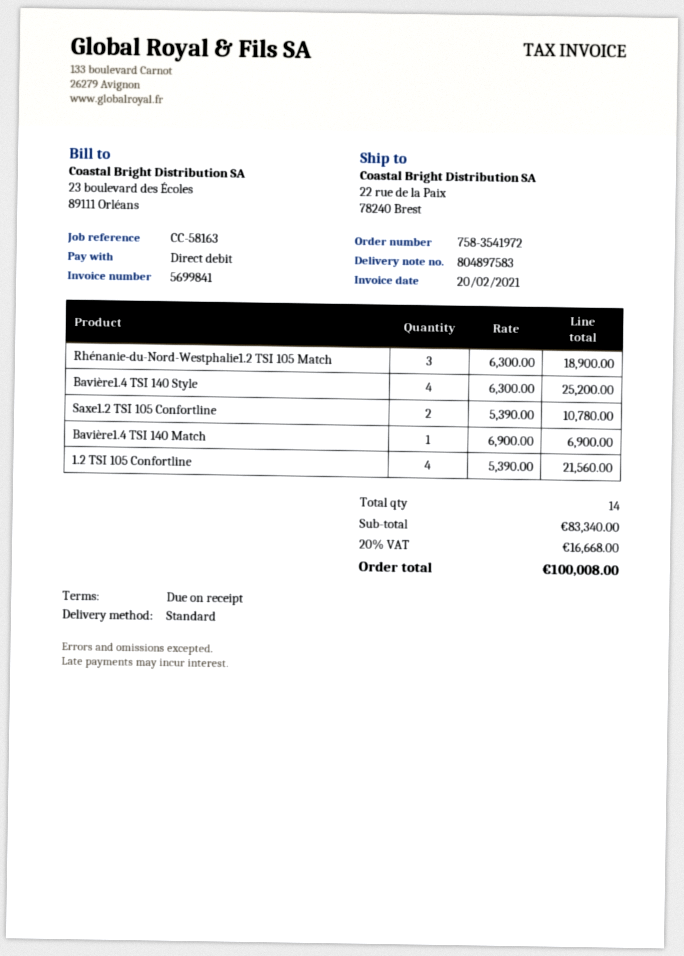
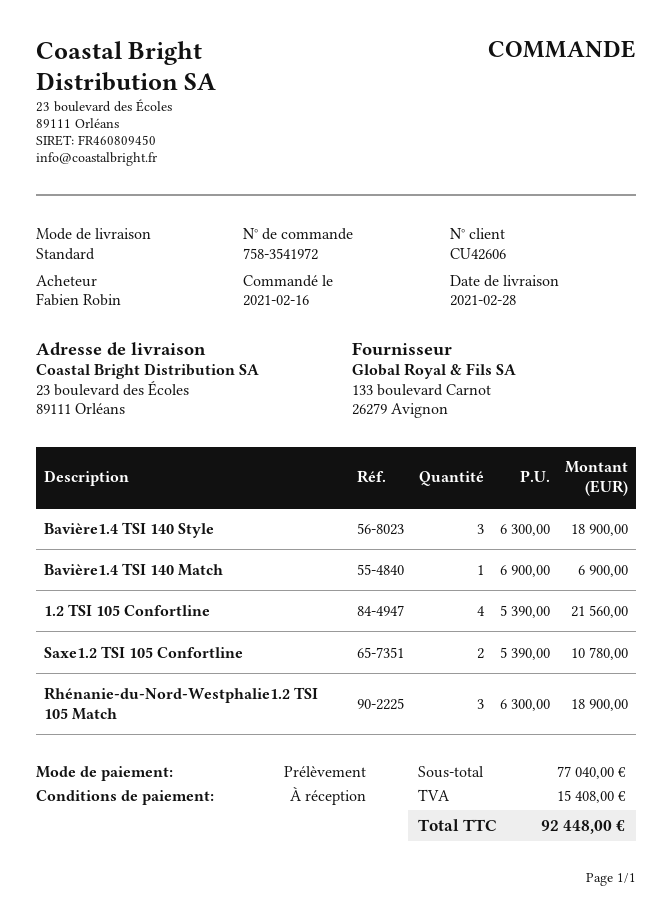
ship to: 22 rue de la Paix, 78240 Brest -> 23 boulevard des Écoles, 89111 Orléans
Bavière1.4 TSI 140 Style: 4 x 6300.00 = 25200.00 -> 3 x 6300.00 = 18900.00
subtotal: 83340.00 -> 77040.00
tax: 16668.00 -> 15408.00
total: 100008.00 -> 92448.00

